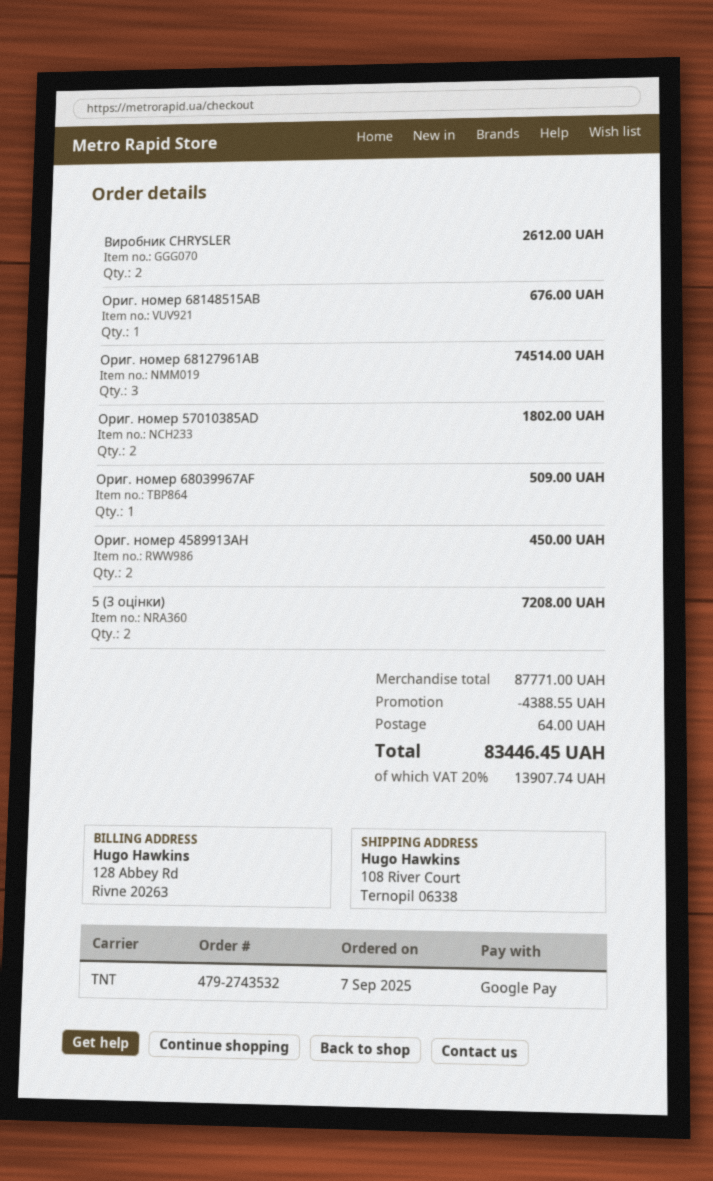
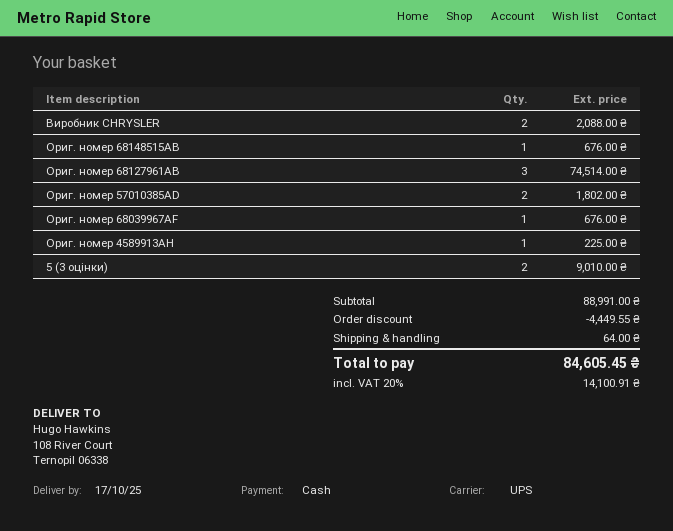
payment method: Google Pay -> cash
shipping method: TNT -> UPS
Виробник CHRYSLER: 2 for 2612.00 -> 2 for 2088.00
Ориг. номер 68039967AF: 1 for 509.00 -> 1 for 676.00
Ориг. номер 4589913AH: 2 for 450.00 -> 1 for 225.00
5 (3 оцінки): 2 for 7208.00 -> 2 for 9010.00
subtotal: 87771.00 -> 88991.00
discount: 4388.55 -> 4449.55
tax: 20% = 13907.74 -> 20% = 14100.91
total: 83446.45 -> 84605.45

